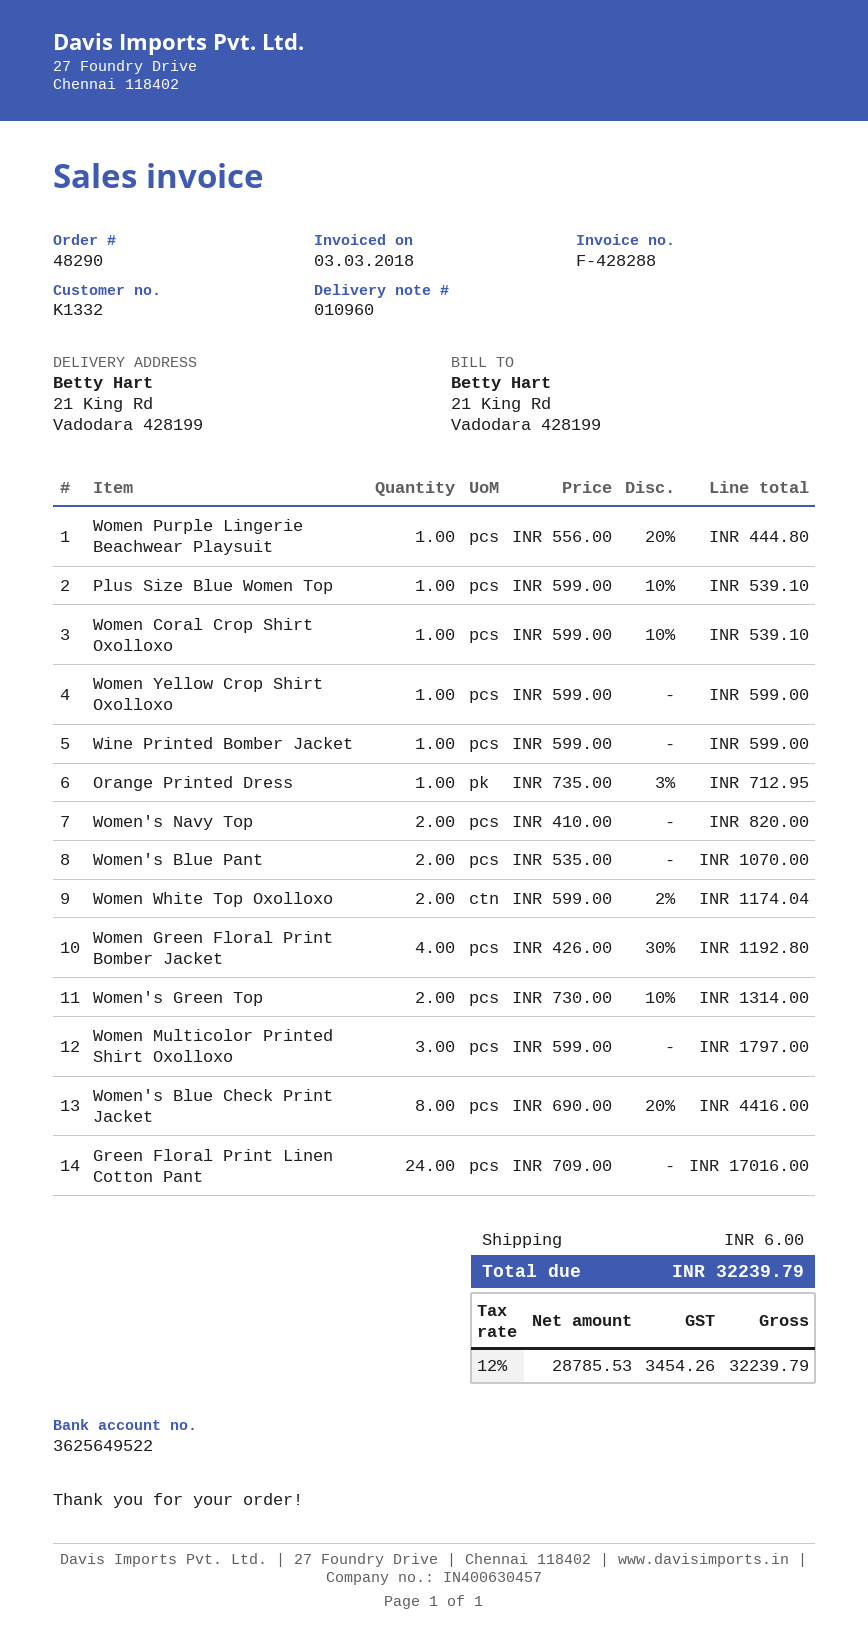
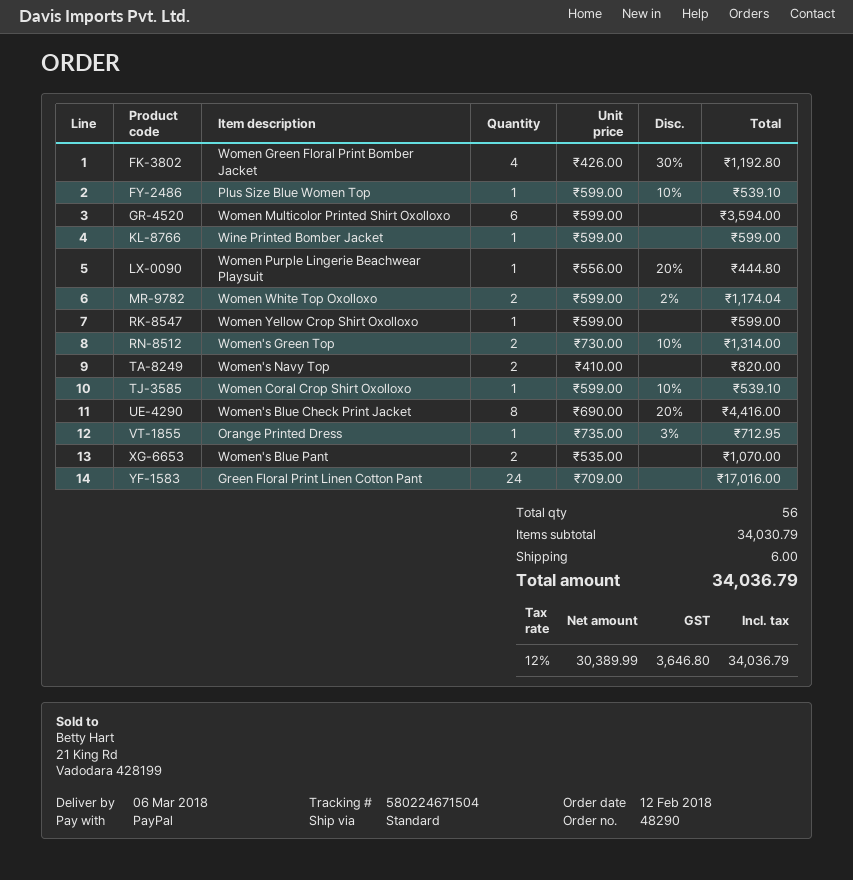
Women Multicolor Printed Shirt Oxolloxo: 3 x 599.00 = 1797.00 -> 6 x 599.00 = 3594.00
net: 28785.53 -> 30389.99
tax: 12% = 3454.26 -> 12% = 3646.80
total: 32239.79 -> 34036.79

